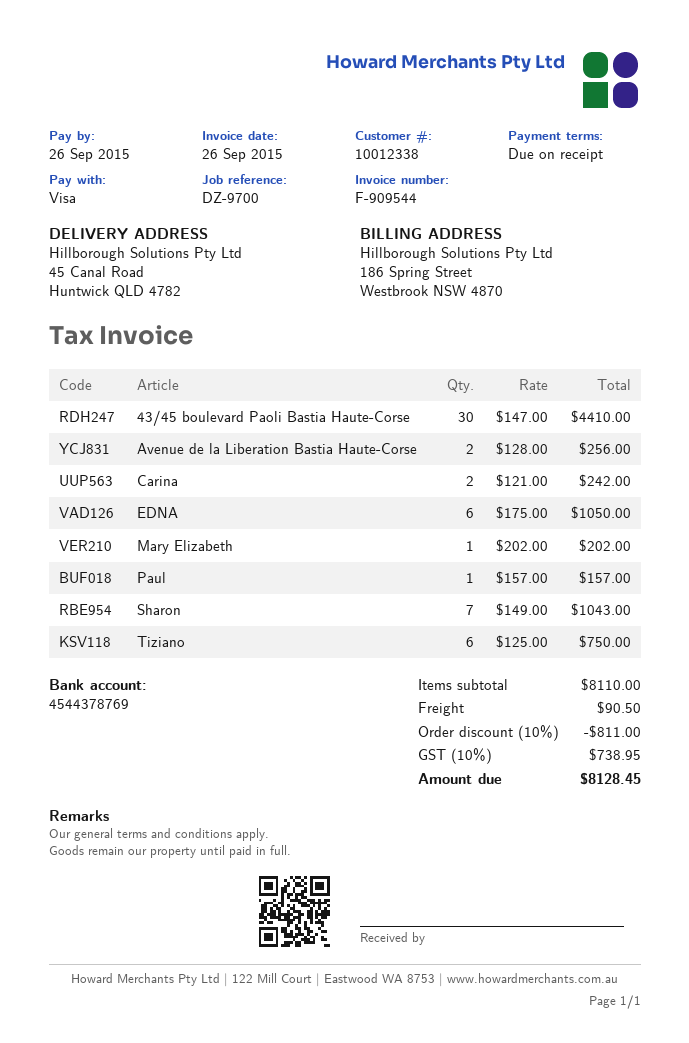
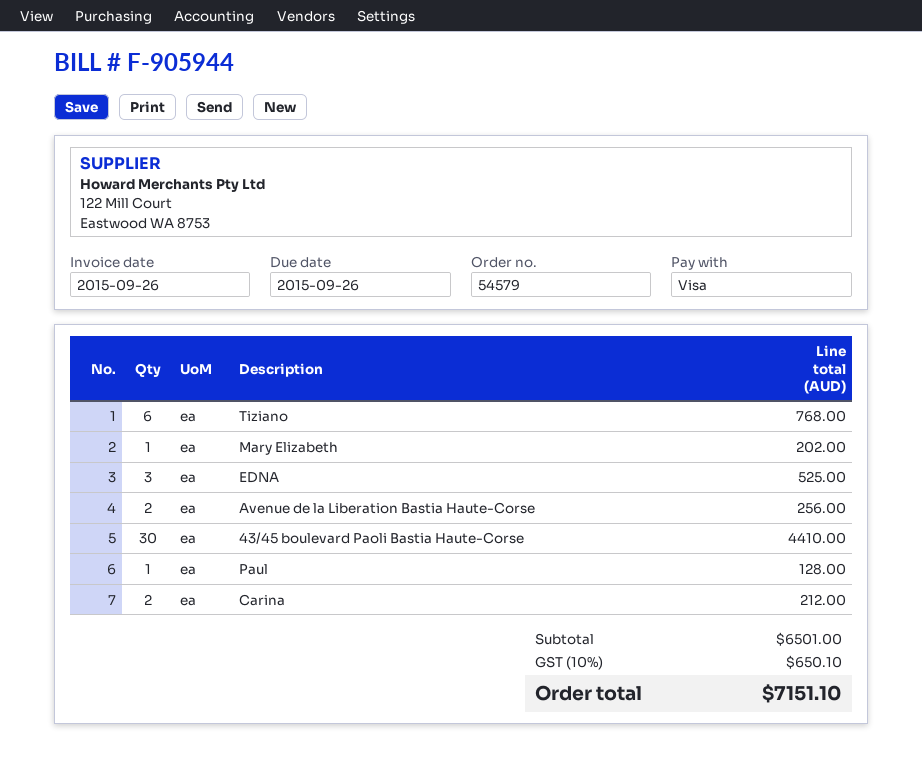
invoice number: F-909544 -> F-905944
Carina: 2 for 242.00 -> 2 for 212.00
EDNA: 6 for 1050.00 -> 3 for 525.00
Paul: 1 for 157.00 -> 1 for 128.00
Sharon: 7 for 1043.00 -> none
Tiziano: 6 for 750.00 -> 6 for 768.00
subtotal: 8110.00 -> 6501.00
discount: 10% = 811.00 -> none
shipping: 90.50 -> none
tax: 10% = 738.95 -> 10% = 650.10
total: 8128.45 -> 7151.10

